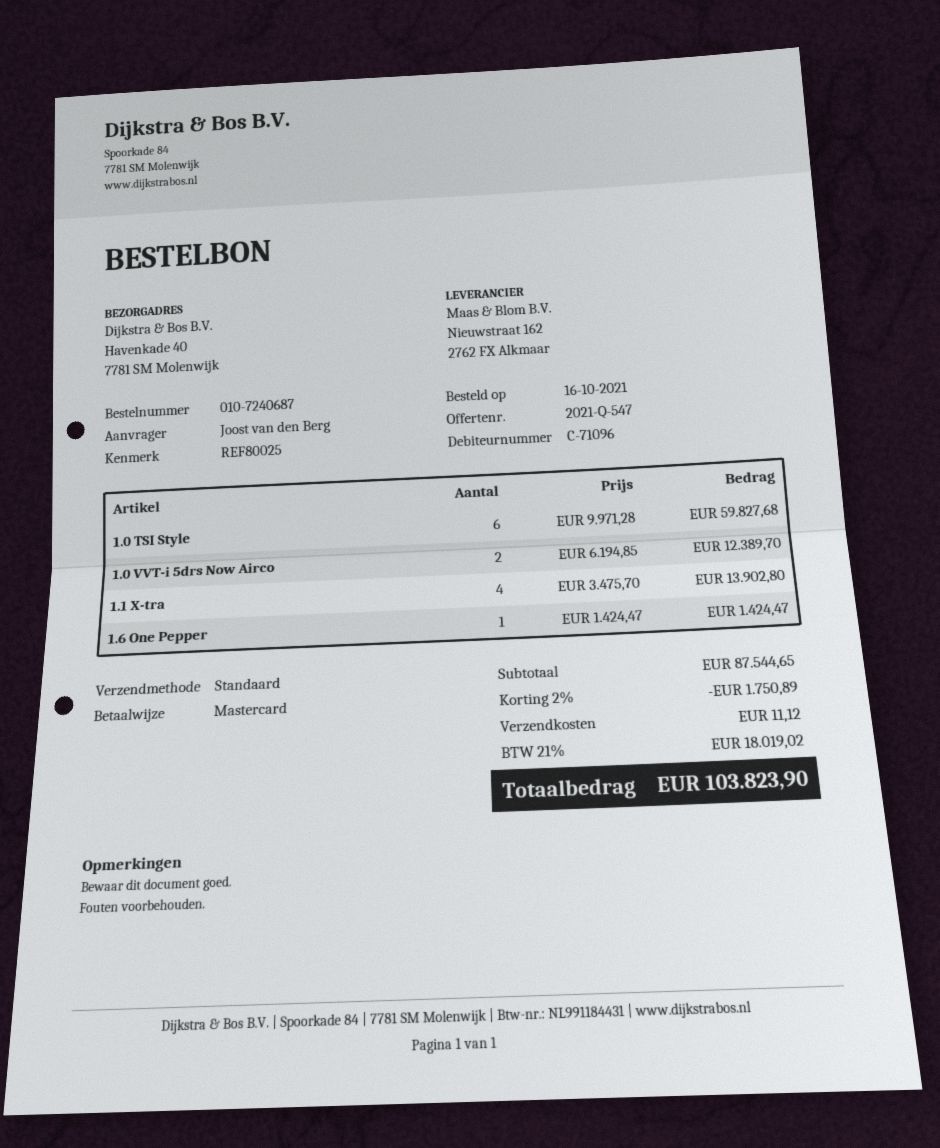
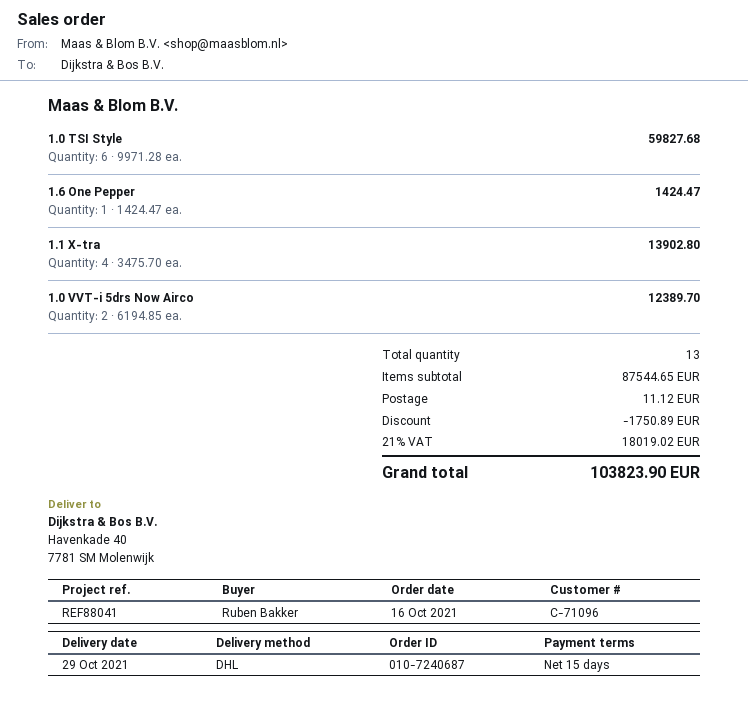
reference: REF80025 -> REF88041
ordered by: Joost van den Berg -> Ruben Bakker
shipping method: standard -> DHL

